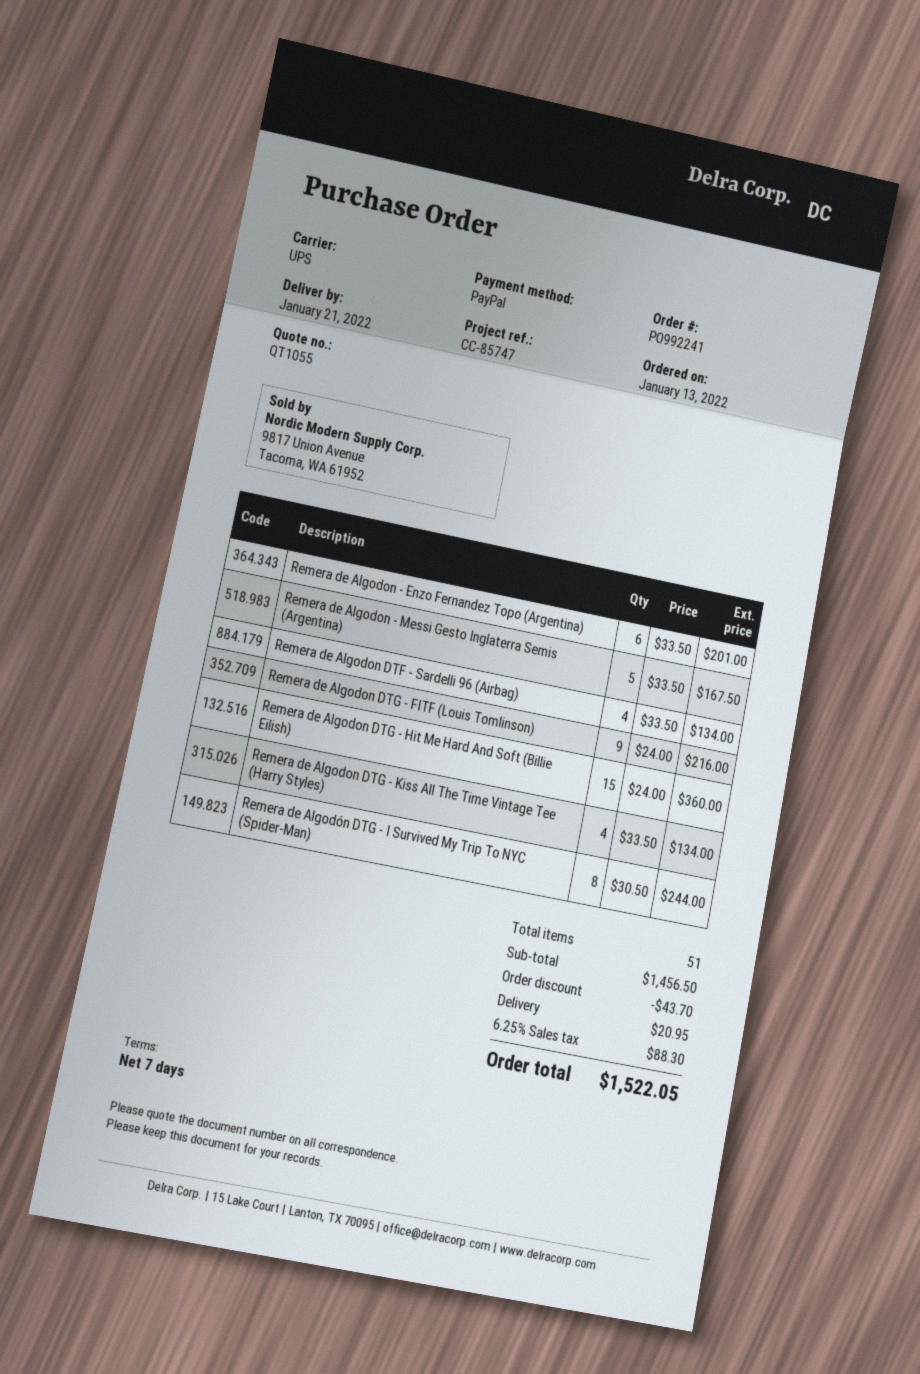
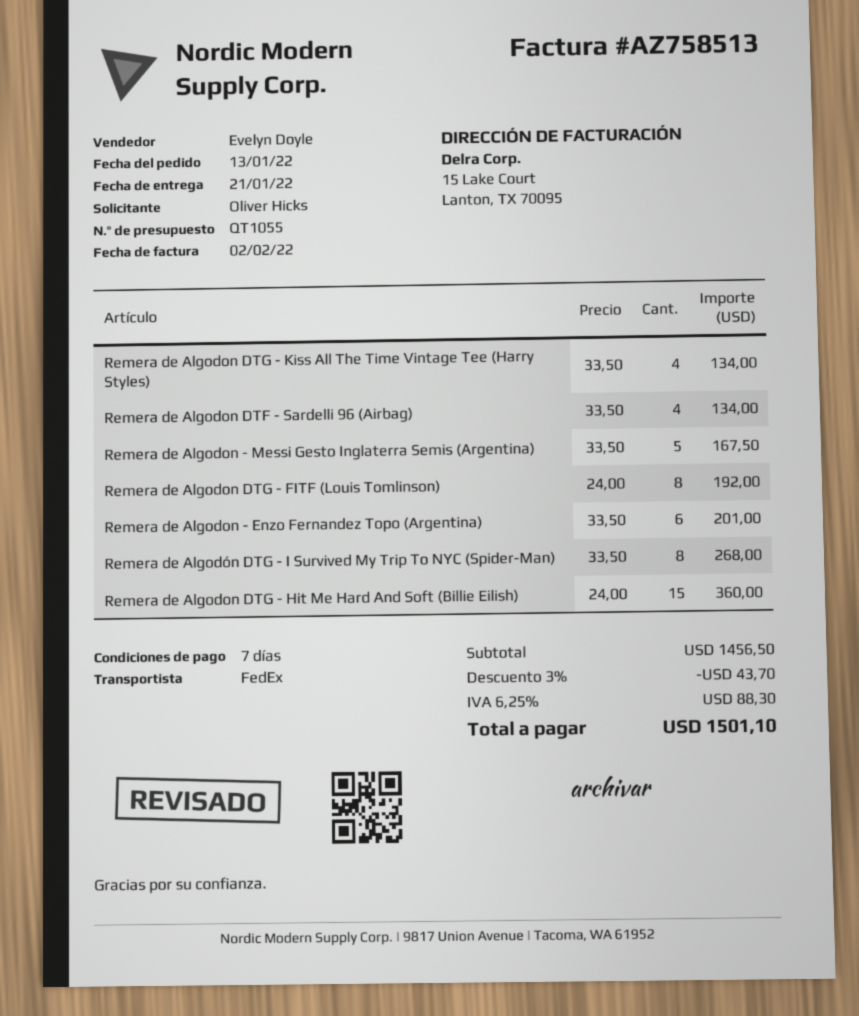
shipping method: UPS -> FedEx
Remera de Algodon DTG - FITF (Louis Tomlinson): 9 x 24.00 = 216.00 -> 8 x 24.00 = 192.00
Remera de Algodón DTG - I Survived My Trip To NYC (Spider-Man): 8 x 30.50 = 244.00 -> 8 x 33.50 = 268.00
shipping: 20.95 -> none
total: 1522.05 -> 1501.10

